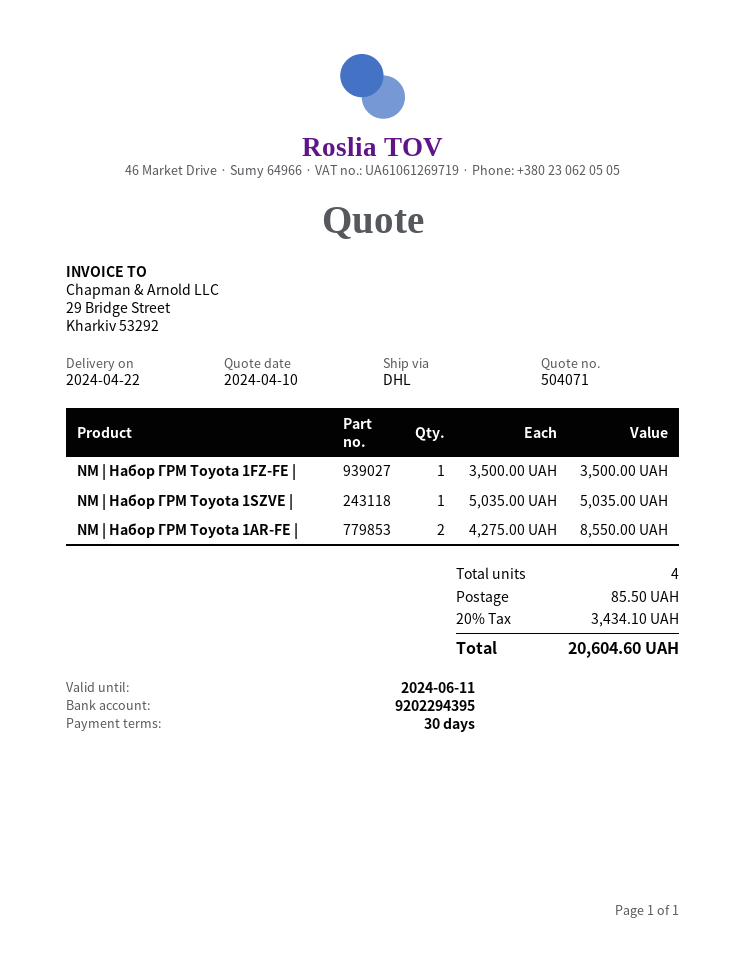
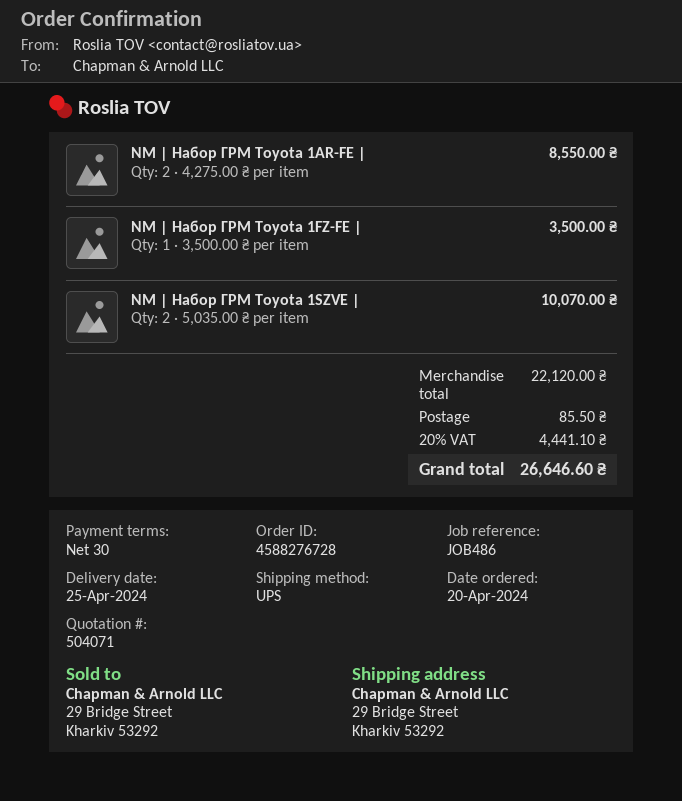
delivery date: 2024-04-22 -> 2024-04-25
shipping method: DHL -> UPS
NM | Набор ГРМ Toyota 1SZVE |: 1 x 5035.00 = 5035.00 -> 2 x 5035.00 = 10070.00
tax: 20% = 3434.10 -> 20% = 4441.10
total: 20604.60 -> 26646.60

